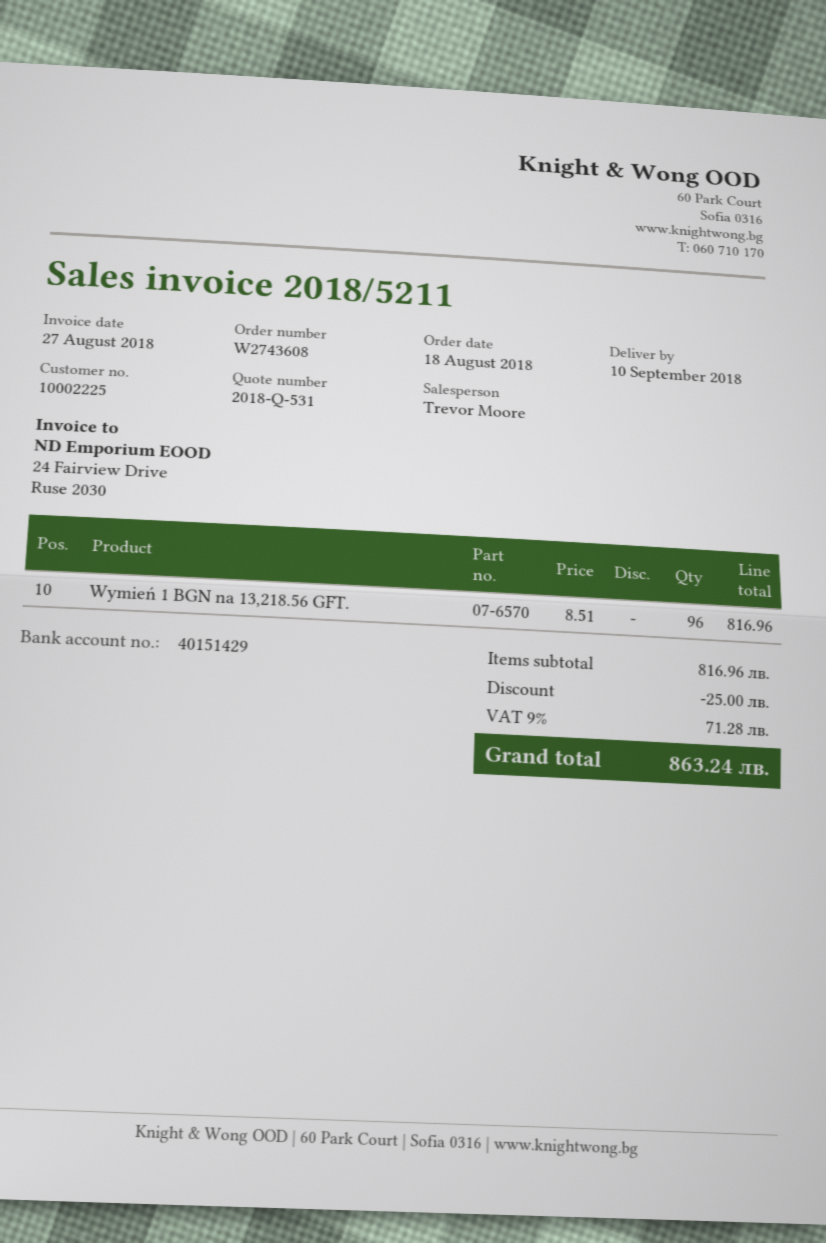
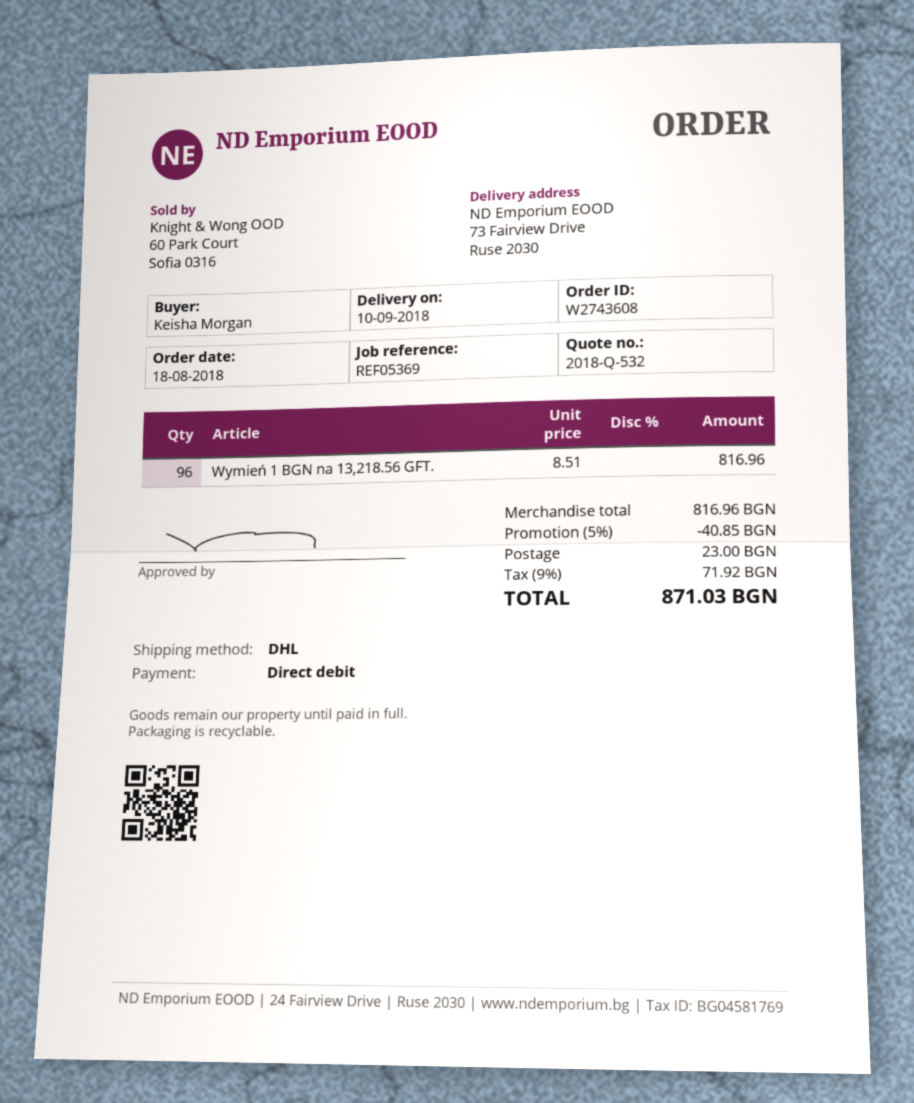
quote number: 2018-Q-531 -> 2018-Q-532
discount: 25.00 -> 40.85
shipping: none -> 23.00
tax: 9% = 71.28 -> 9% = 71.92
total: 863.24 -> 871.03

